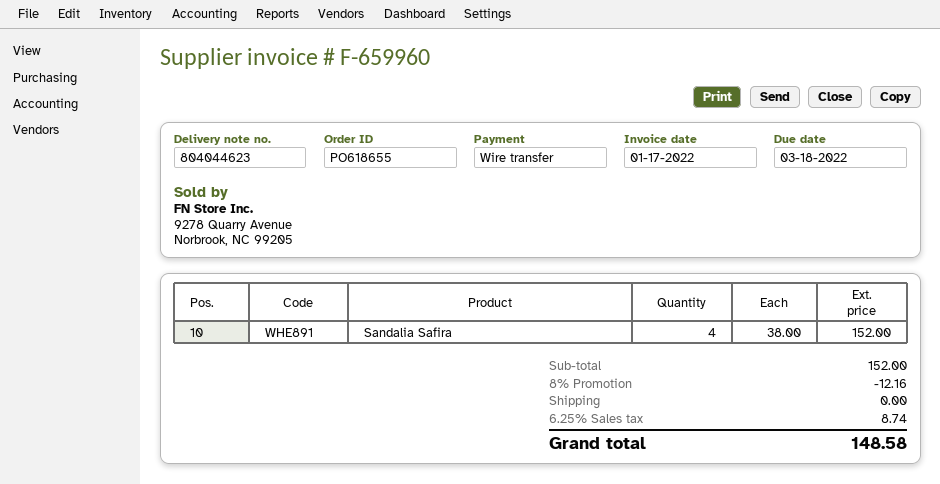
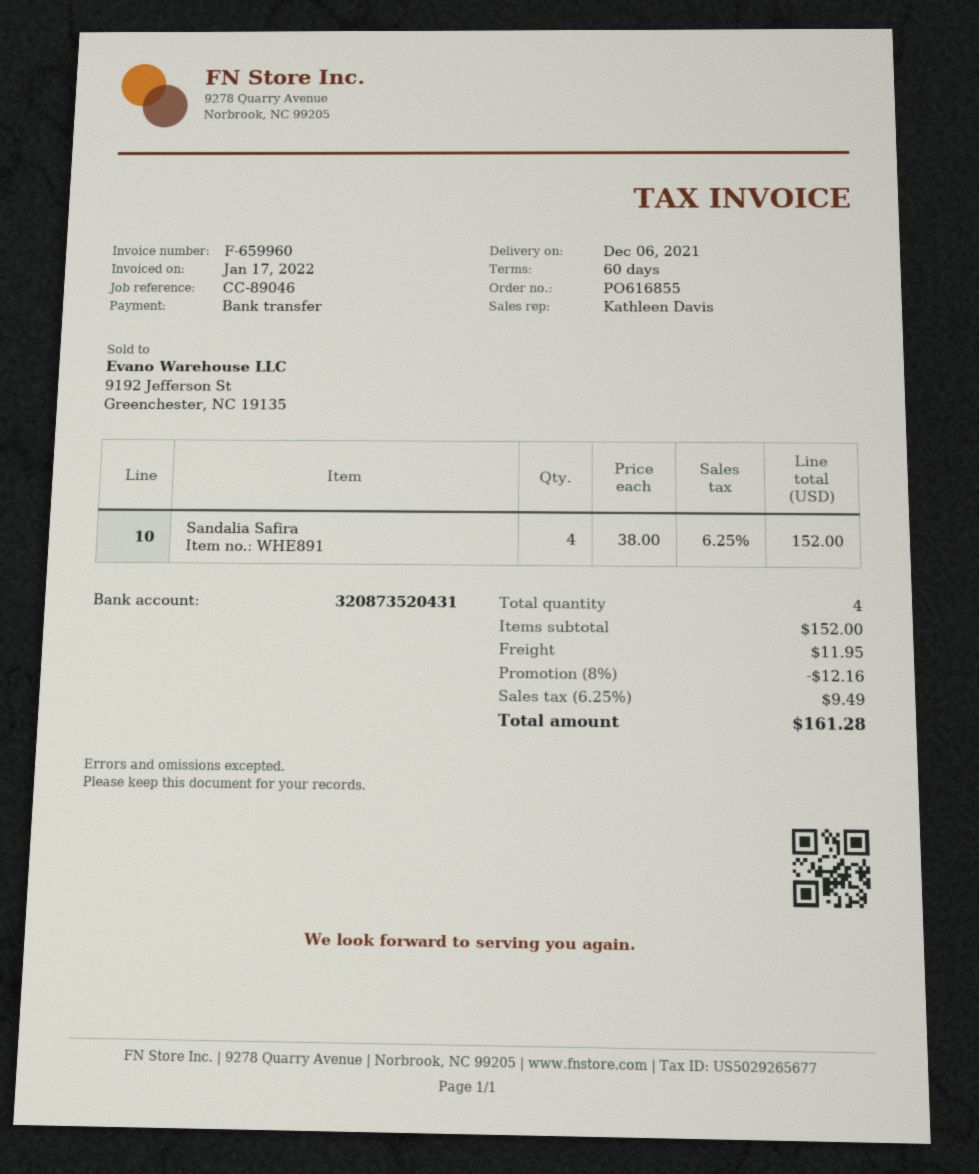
order number: PO618655 -> PO616855
shipping: 0.00 -> 11.95
tax: 6.25% = 8.74 -> 6.25% = 9.49
total: 148.58 -> 161.28

